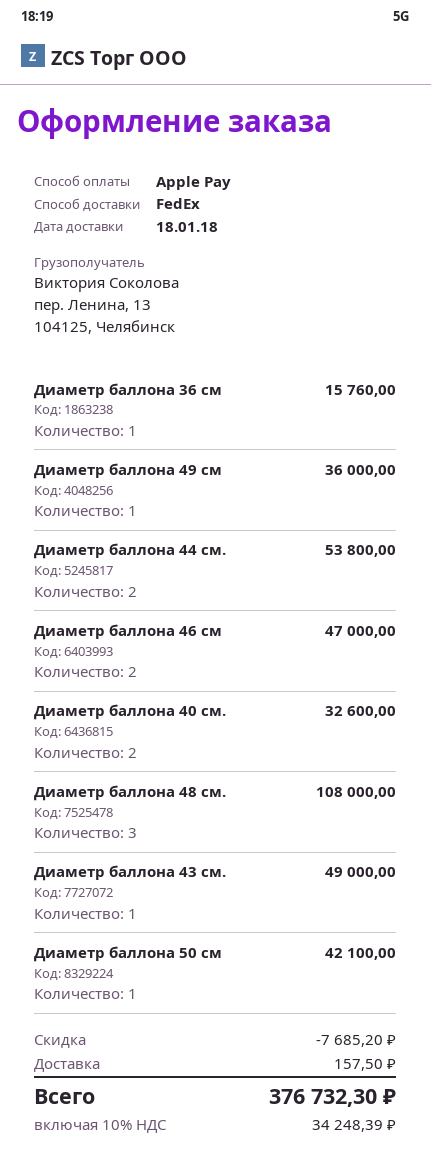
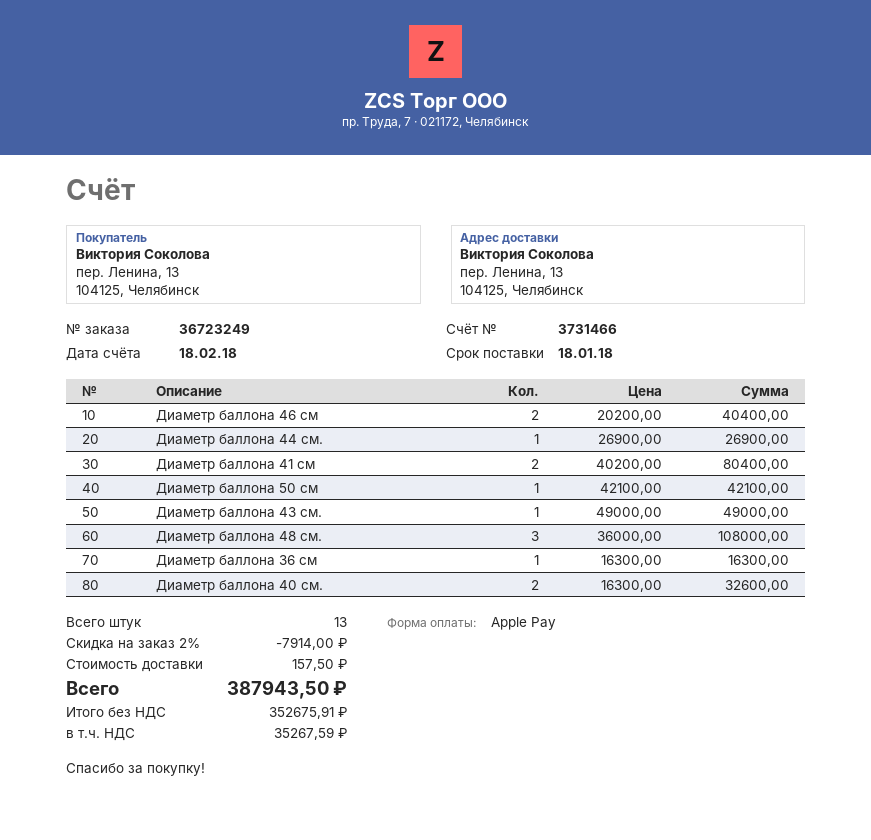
Диаметр баллона 36 см: 1 for 15760.00 -> 1 for 16300.00
Диаметр баллона 49 см: 1 for 36000.00 -> none
Диаметр баллона 44 см.: 2 for 53800.00 -> 1 for 26900.00
Диаметр баллона 46 см: 2 for 47000.00 -> 2 for 40400.00
Диаметр баллона 41 см: none -> 2 for 80400.00
discount: 7685.20 -> 7914.00
tax: 34248.39 -> 35267.59
total: 376732.30 -> 387943.50

